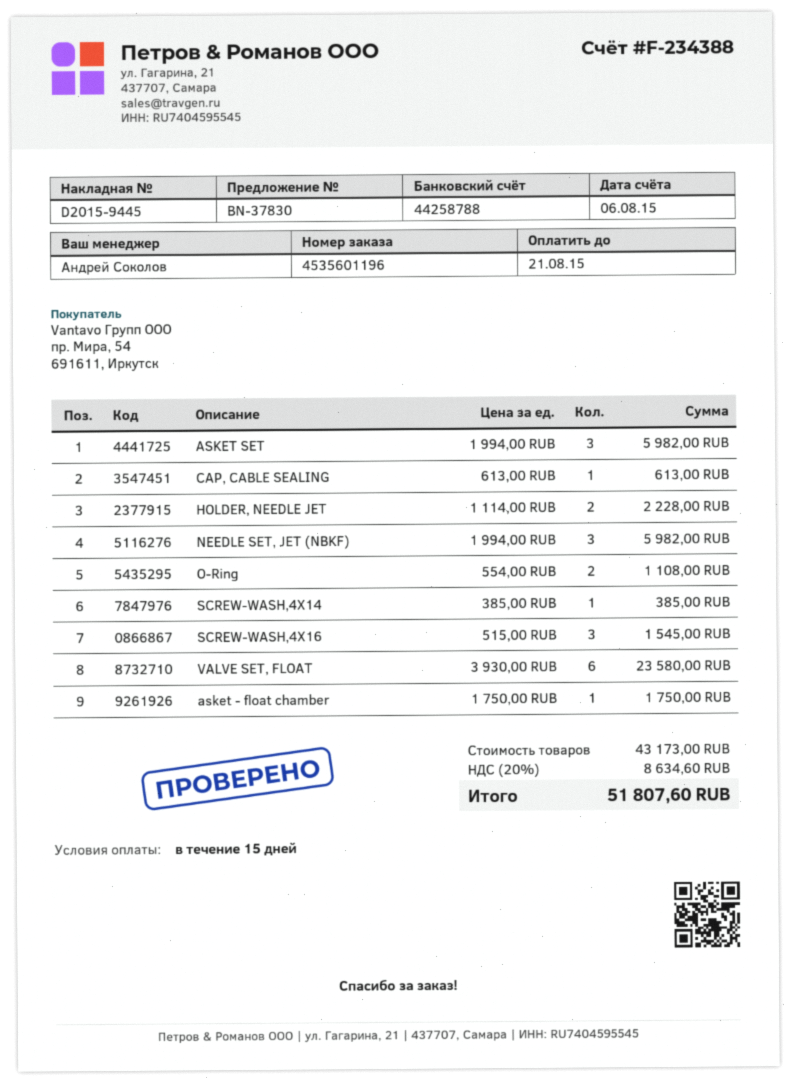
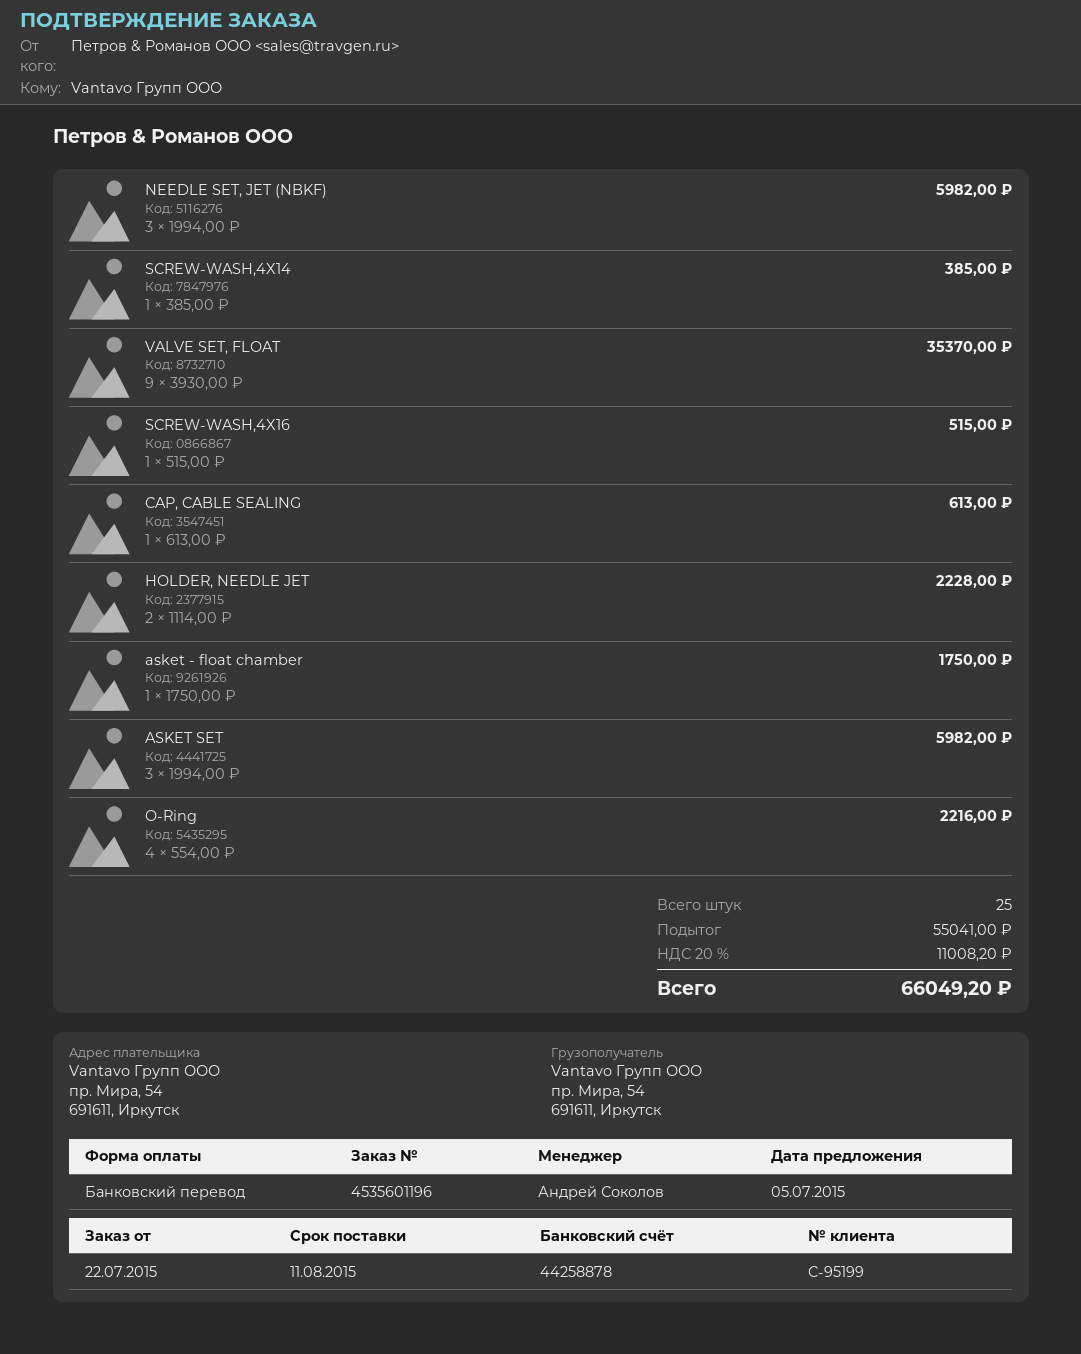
bank account: 44258788 -> 44258878
O-Ring: 2 x 554.00 = 1108.00 -> 4 x 554.00 = 2216.00
SCREW-WASH,4X16: 3 x 515.00 = 1545.00 -> 1 x 515.00 = 515.00
VALVE SET, FLOAT: 6 x 3930.00 = 23580.00 -> 9 x 3930.00 = 35370.00
subtotal: 43173.00 -> 55041.00
tax: 20% = 8634.60 -> 20% = 11008.20
total: 51807.60 -> 66049.20

